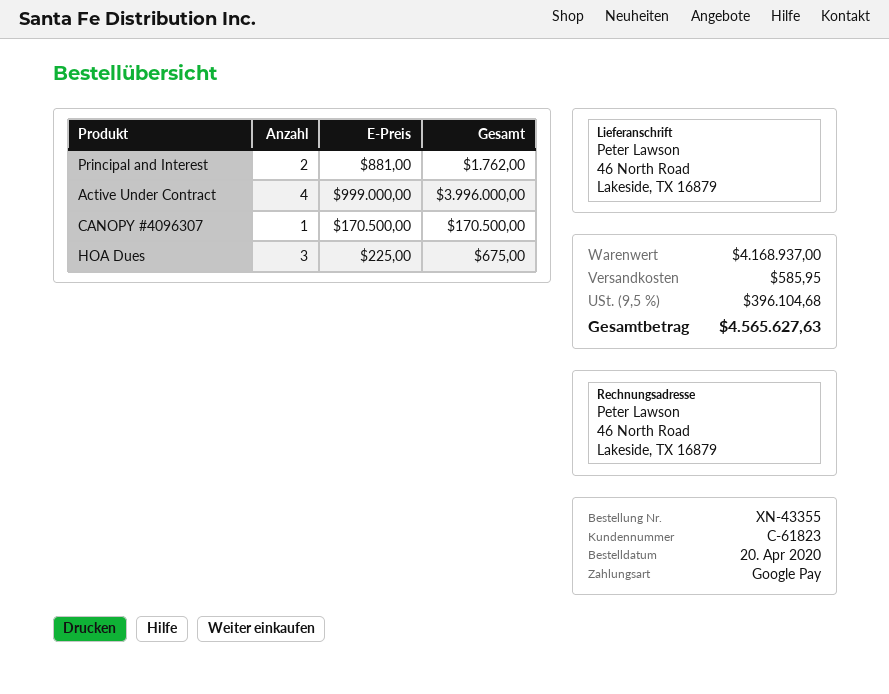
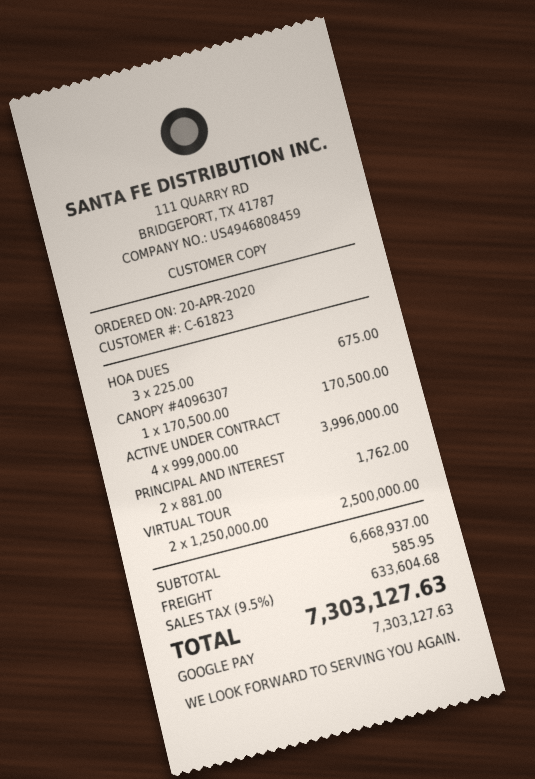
VIRTUAL TOUR: none -> 2 x 1250000.00 = 2500000.00
subtotal: 4168937.00 -> 6668937.00
tax: 9.5% = 396104.68 -> 9.5% = 633604.68
total: 4565627.63 -> 7303127.63

